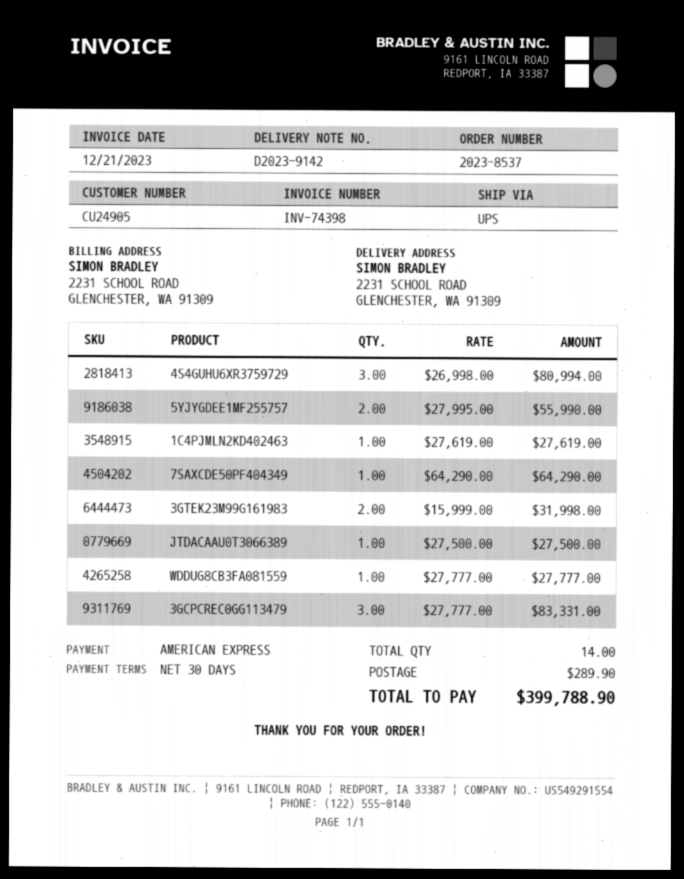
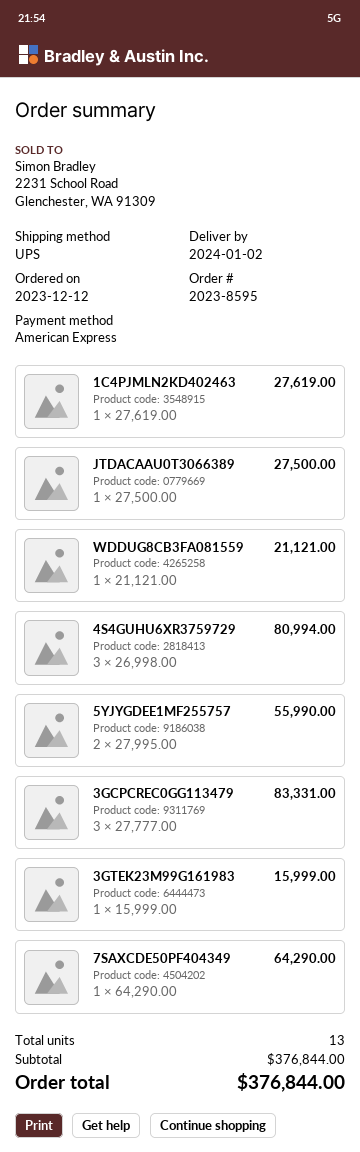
order number: 2023-8537 -> 2023-8595
3GTEK23M99G161983: 2 x 15999.00 = 31998.00 -> 1 x 15999.00 = 15999.00
WDDUG8CB3FA081559: 1 x 27777.00 = 27777.00 -> 1 x 21121.00 = 21121.00
total quantity: 14 -> 13
shipping: 289.90 -> none
total: 399788.90 -> 376844.00

